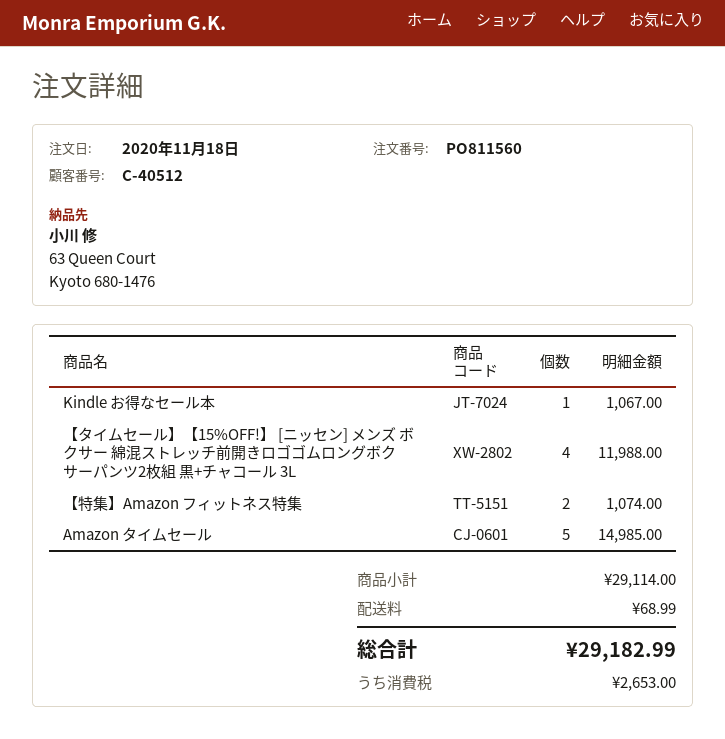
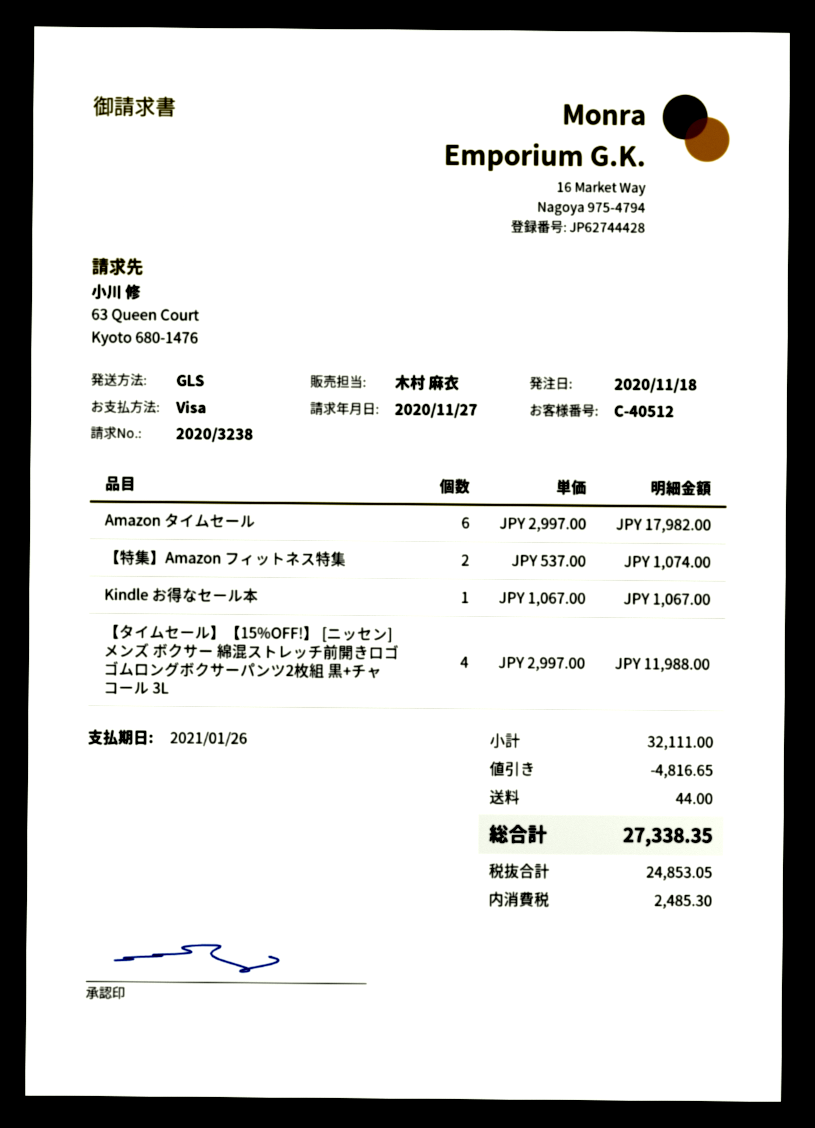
Amazon タイムセール: 5 for 14985.00 -> 6 for 17982.00
subtotal: 29114.00 -> 32111.00
discount: none -> 4816.65
shipping: 68.99 -> 44.00
tax: 2653.00 -> 2485.30
total: 29182.99 -> 27338.35

